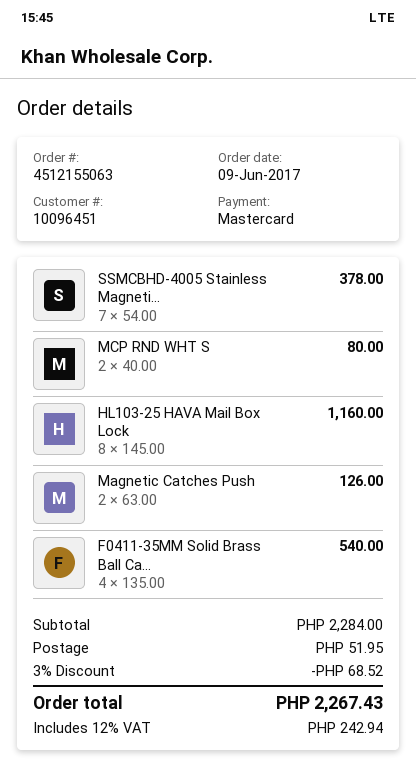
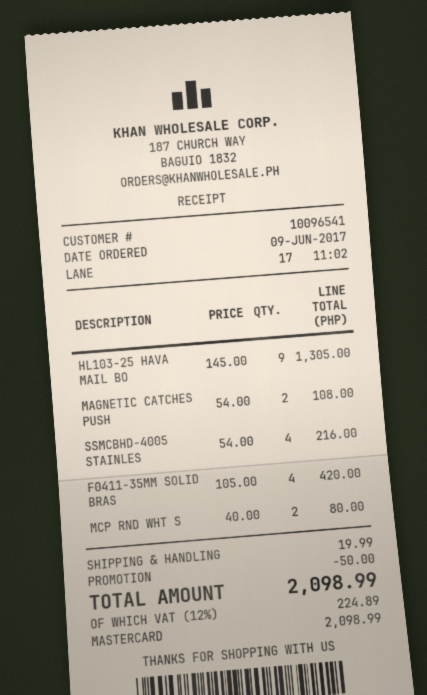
customer number: 10096451 -> 10096541
SSMCBHD-4005 Stainless Magneti...: 7 x 54.00 = 378.00 -> 4 x 54.00 = 216.00
HL103-25 HAVA Mail Box Lock: 8 x 145.00 = 1160.00 -> 9 x 145.00 = 1305.00
Magnetic Catches Push: 2 x 63.00 = 126.00 -> 2 x 54.00 = 108.00
F0411-35MM Solid Brass Ball Ca...: 4 x 135.00 = 540.00 -> 4 x 105.00 = 420.00
discount: 68.52 -> 50.00
shipping: 51.95 -> 19.99
tax: 12% = 242.94 -> 12% = 224.89
total: 2267.43 -> 2098.99

